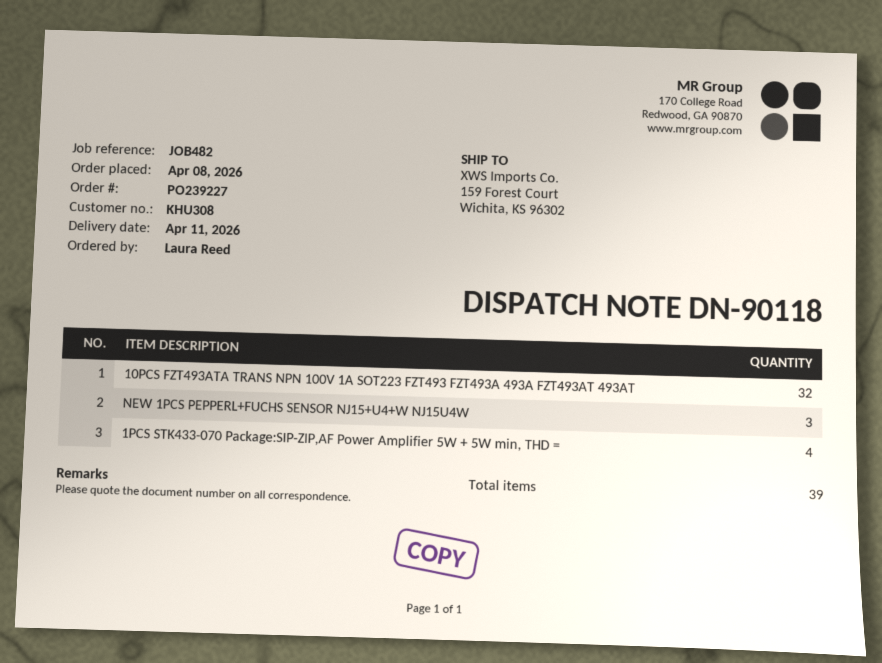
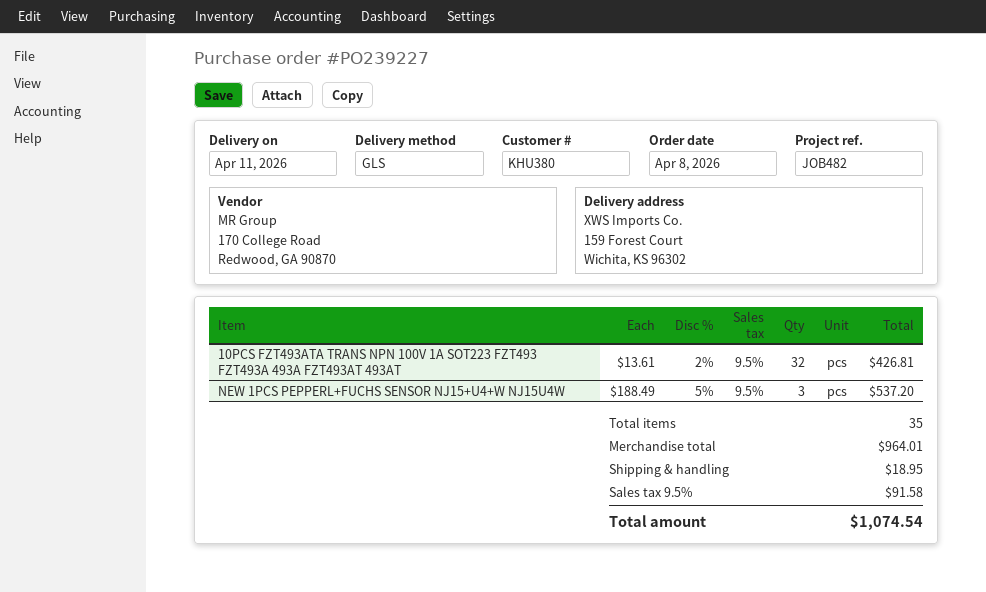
customer number: KHU308 -> KHU380
1PCS STK433-070 Package:SIP-ZIP,AF Power Amplifier 5W + 5W min, THD =: 4 -> none
total quantity: 39 -> 35

